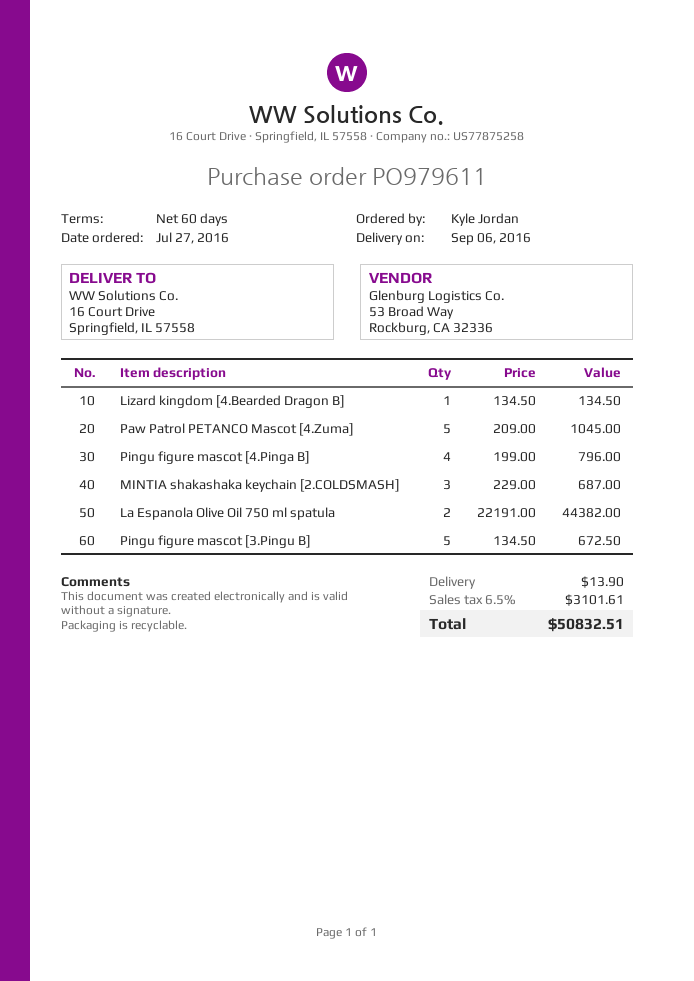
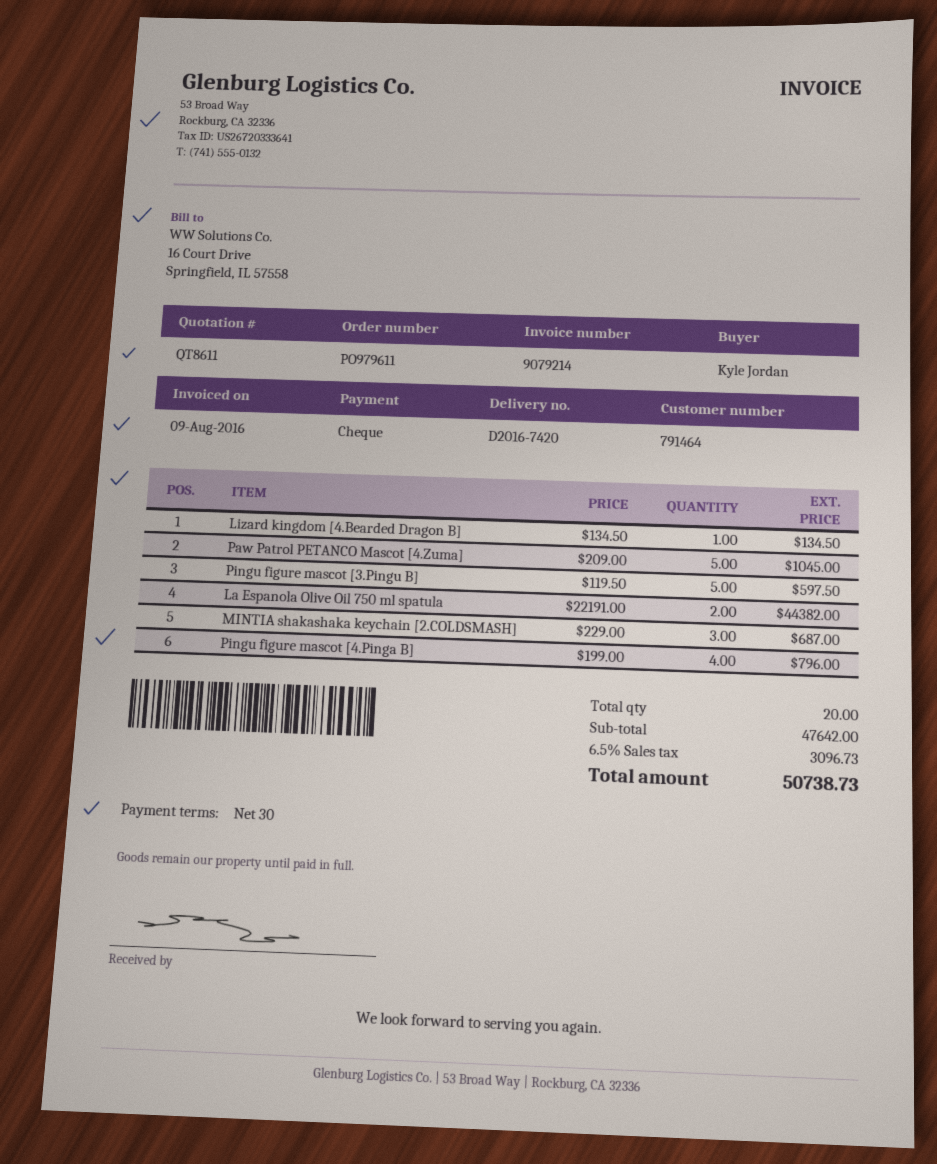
payment terms: 60 days -> 30 days
Pingu figure mascot [3.Pingu B]: 5 x 134.50 = 672.50 -> 5 x 119.50 = 597.50
shipping: 13.90 -> none
tax: 6.5% = 3101.61 -> 6.5% = 3096.73
total: 50832.51 -> 50738.73

